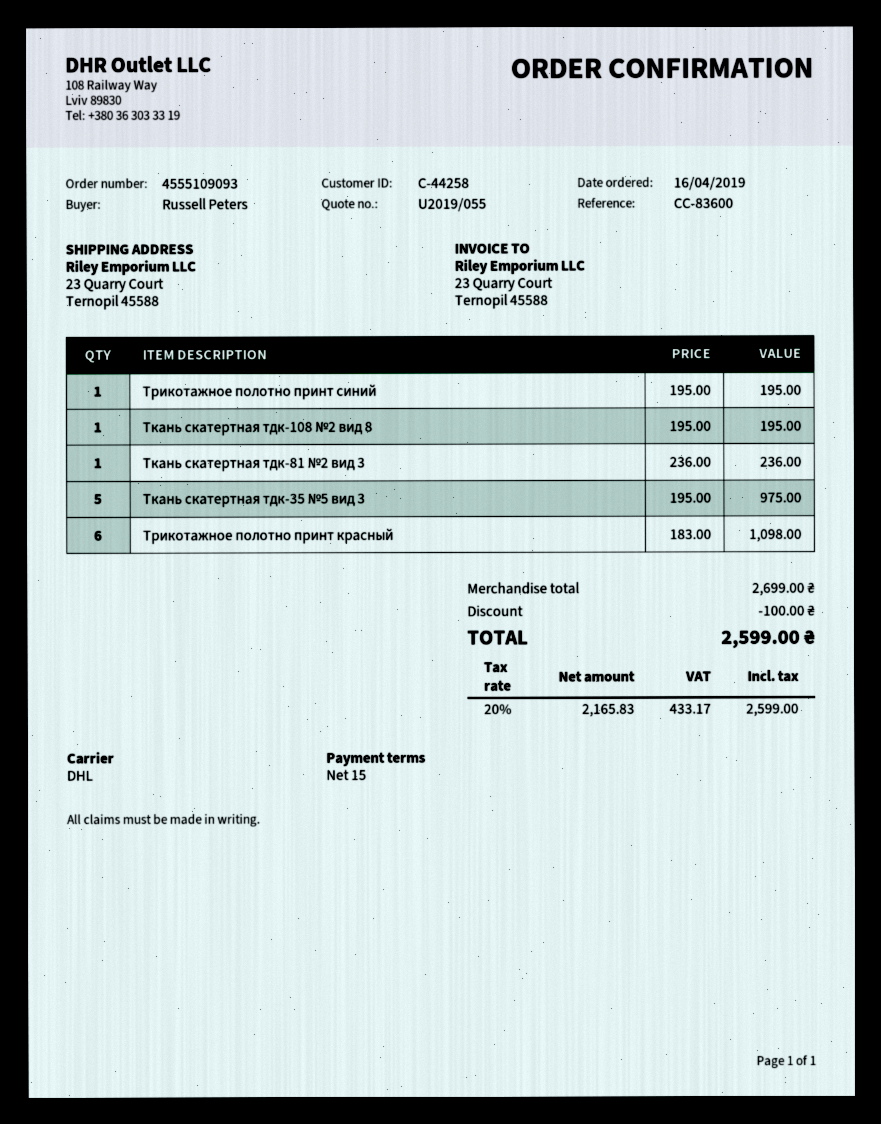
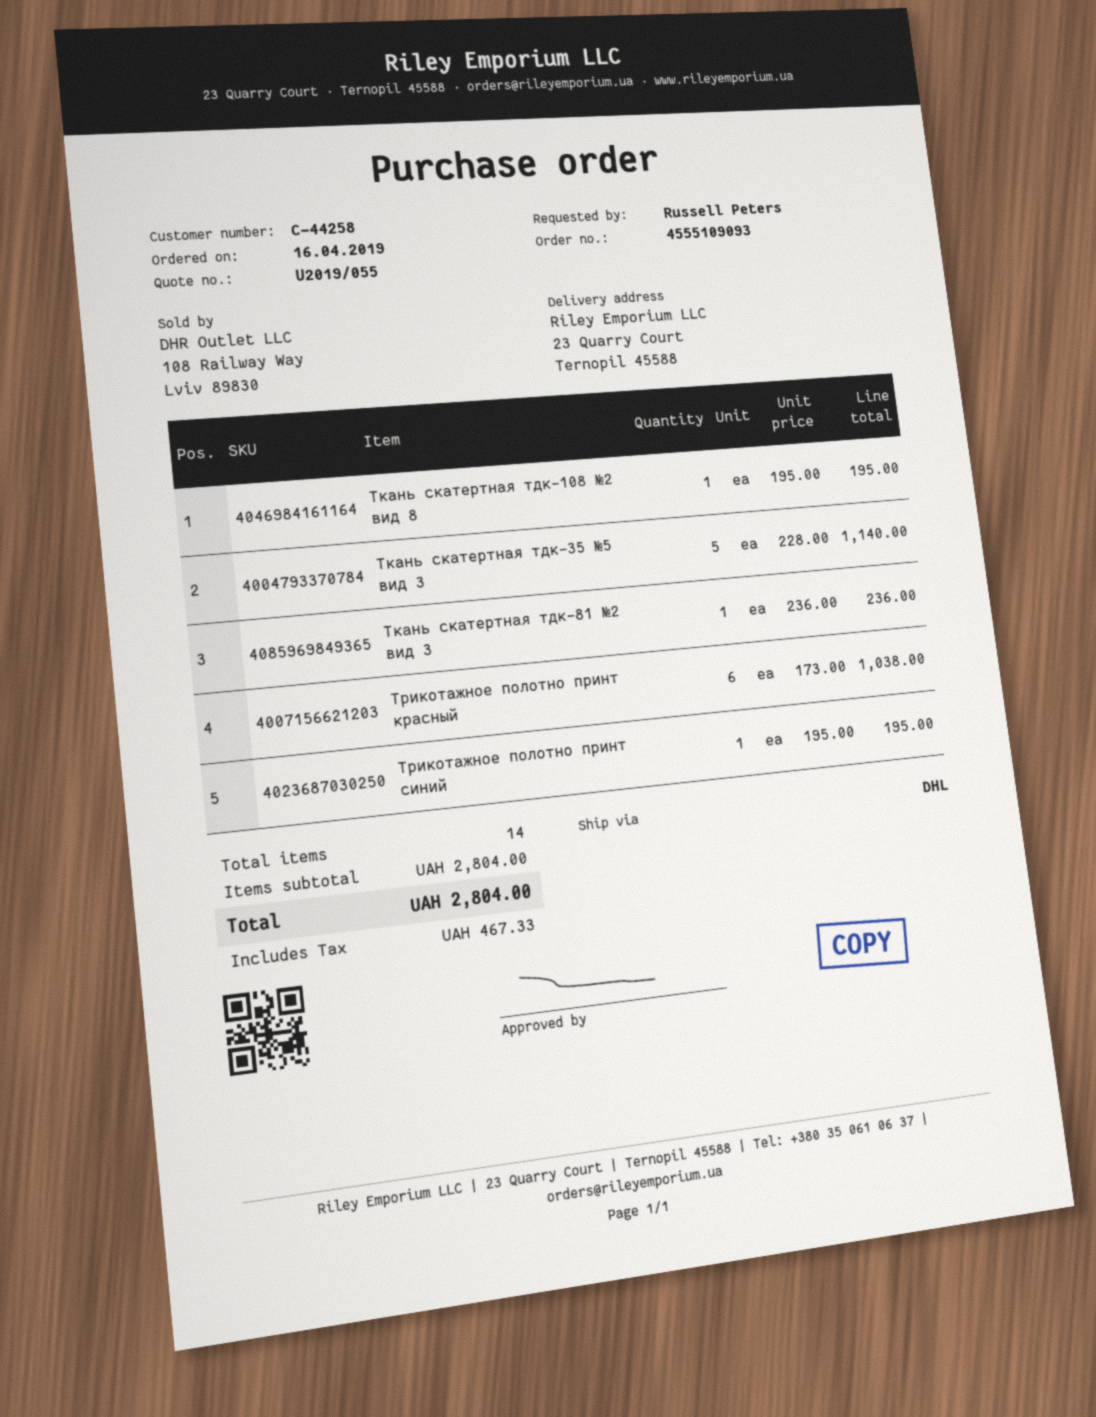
Ткань скатертная тдк-35 №5 вид 3: 5 x 195.00 = 975.00 -> 5 x 228.00 = 1140.00
Трикотажное полотно принт красный: 6 x 183.00 = 1098.00 -> 6 x 173.00 = 1038.00
subtotal: 2699.00 -> 2804.00
discount: 100.00 -> none
tax: 433.17 -> 467.33
total: 2599.00 -> 2804.00

